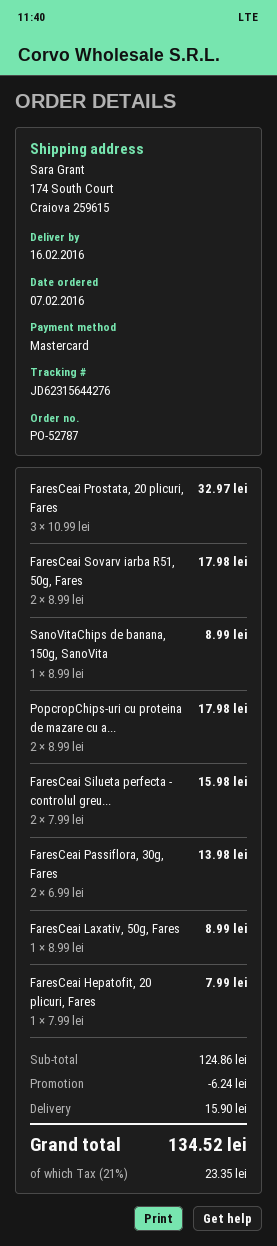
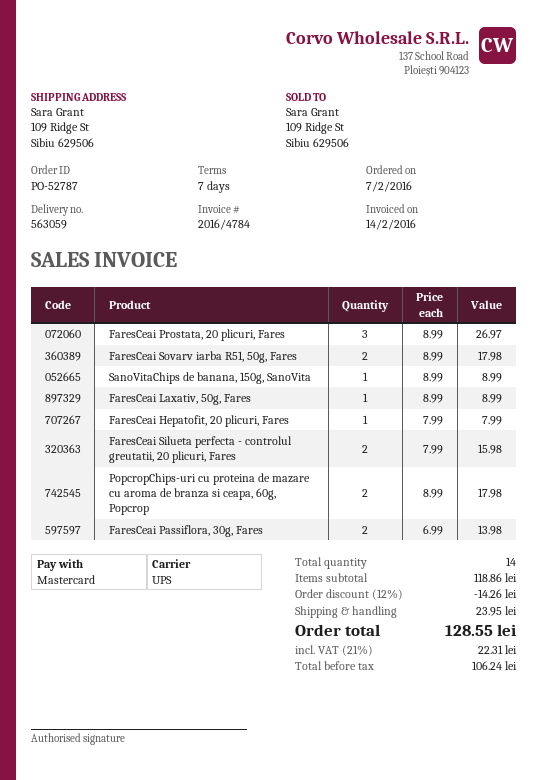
ship to: 174 South Court, Craiova 259615 -> 109 Ridge St, Sibiu 629506
FaresCeai Prostata, 20 plicuri, Fares: 3 x 10.99 = 32.97 -> 3 x 8.99 = 26.97
subtotal: 124.86 -> 118.86
discount: 6.24 -> 14.26
shipping: 15.90 -> 23.95
tax: 21% = 23.35 -> 21% = 22.31
total: 134.52 -> 128.55

